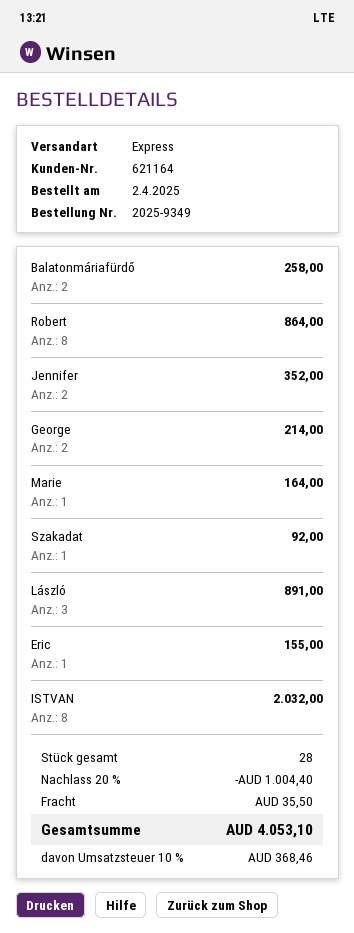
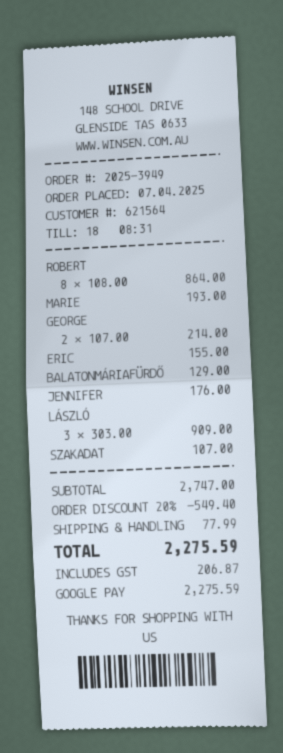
order number: 2025-9349 -> 2025-3949
order date: 2025-04-02 -> 2025-04-07
customer number: 621164 -> 621564
Balatonmáriafürdő: 2 for 258.00 -> 1 for 129.00
Jennifer: 2 for 352.00 -> 1 for 176.00
Marie: 1 for 164.00 -> 1 for 193.00
Szakadat: 1 for 92.00 -> 1 for 107.00
László: 3 for 891.00 -> 3 for 909.00
ISTVAN: 8 for 2032.00 -> none
discount: 20% = 1004.40 -> 20% = 549.40
shipping: 35.50 -> 77.99
tax: 368.46 -> 206.87
total: 4053.10 -> 2275.59

